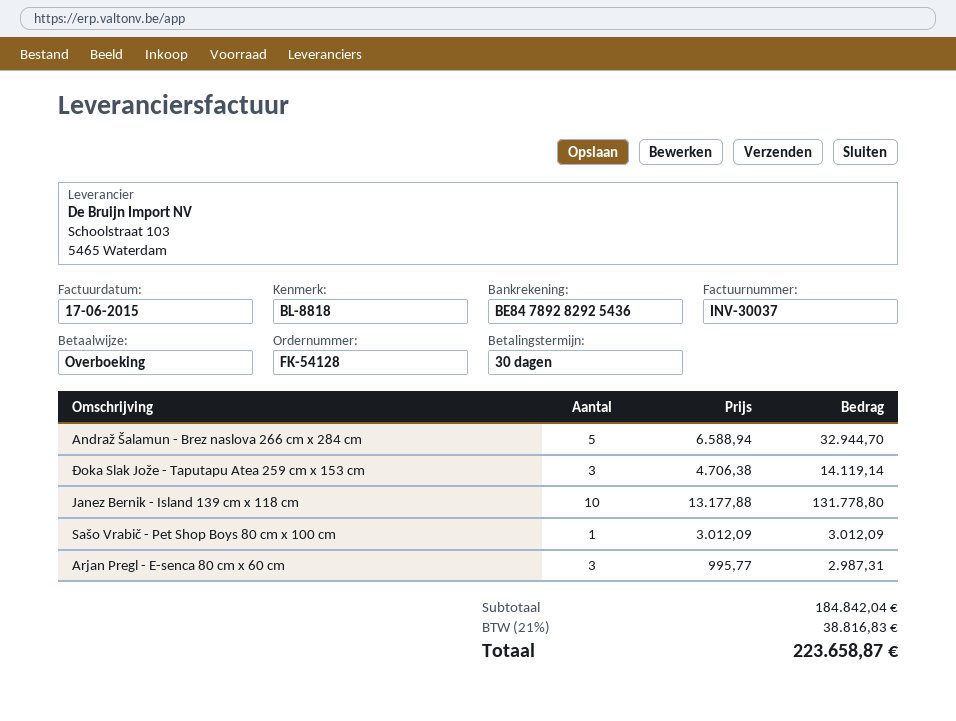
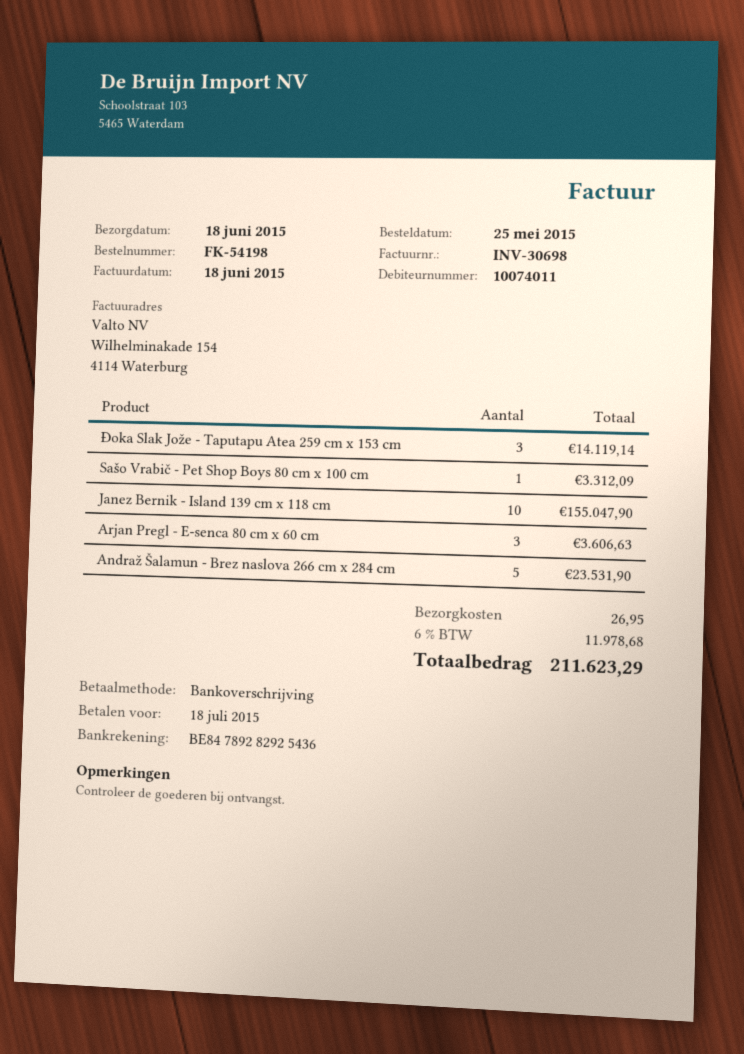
order number: FK-54128 -> FK-54198
invoice number: INV-30037 -> INV-30698
invoice date: 2015-06-17 -> 2015-06-18
Andraž Šalamun - Brez naslova 266 cm x 284 cm: 5 for 32944.70 -> 5 for 23531.90
Janez Bernik - Island 139 cm x 118 cm: 10 for 131778.80 -> 10 for 155047.90
Sašo Vrabič - Pet Shop Boys 80 cm x 100 cm: 1 for 3012.09 -> 1 for 3312.09
Arjan Pregl - E-senca 80 cm x 60 cm: 3 for 2987.31 -> 3 for 3606.63
shipping: none -> 26.95
tax: 21% = 38816.83 -> 6% = 11978.68
total: 223658.87 -> 211623.29

